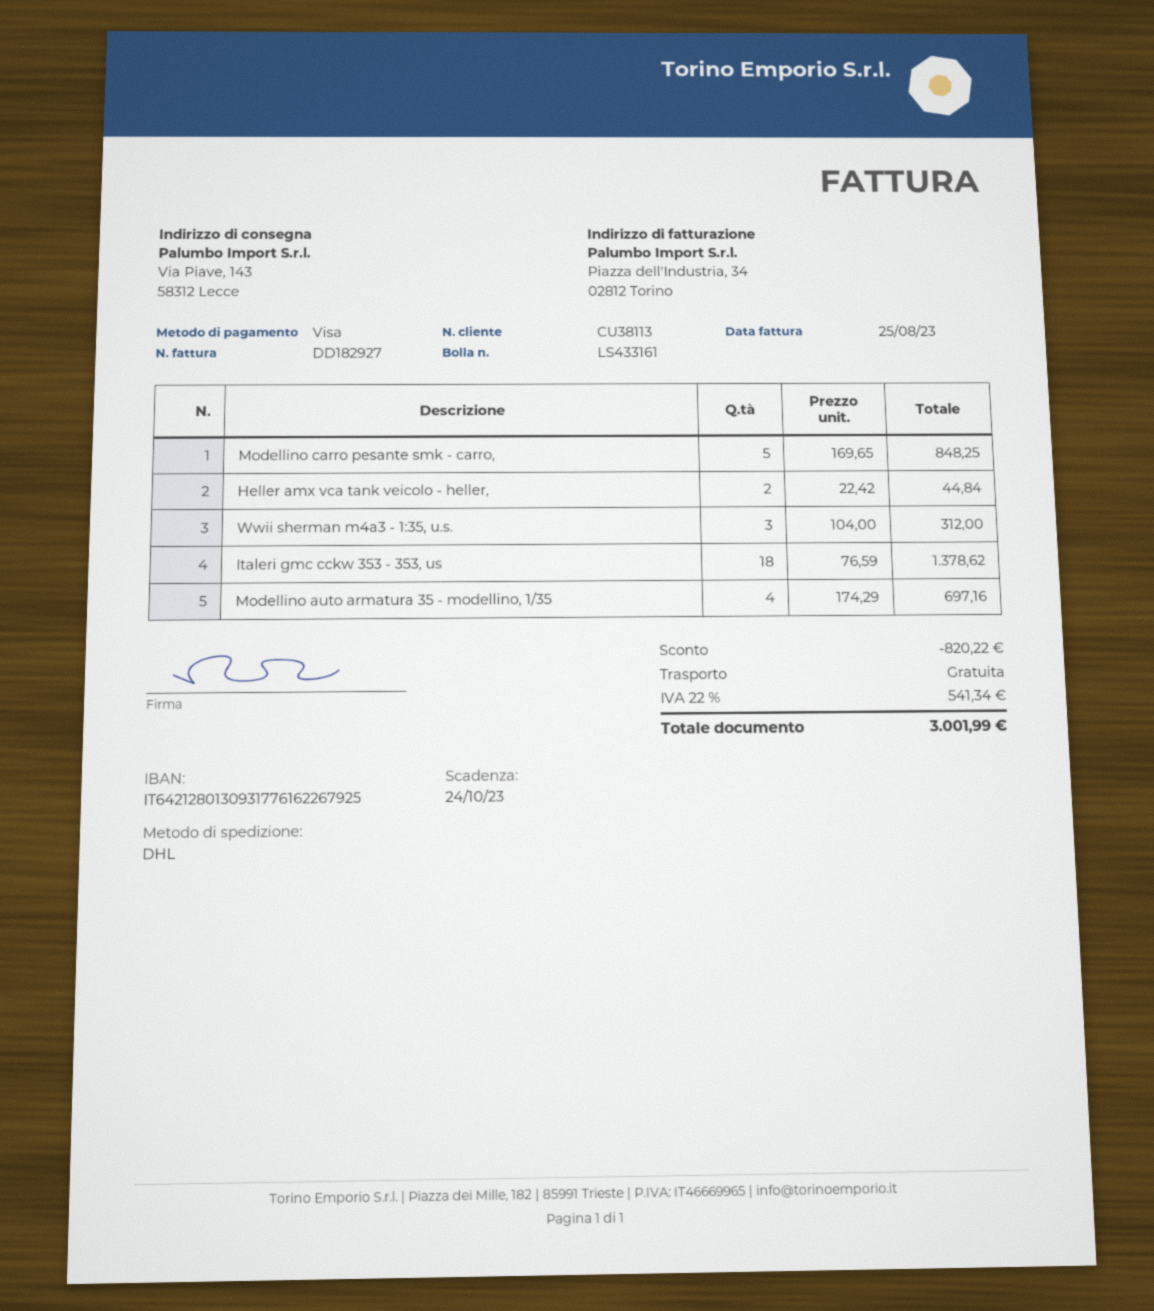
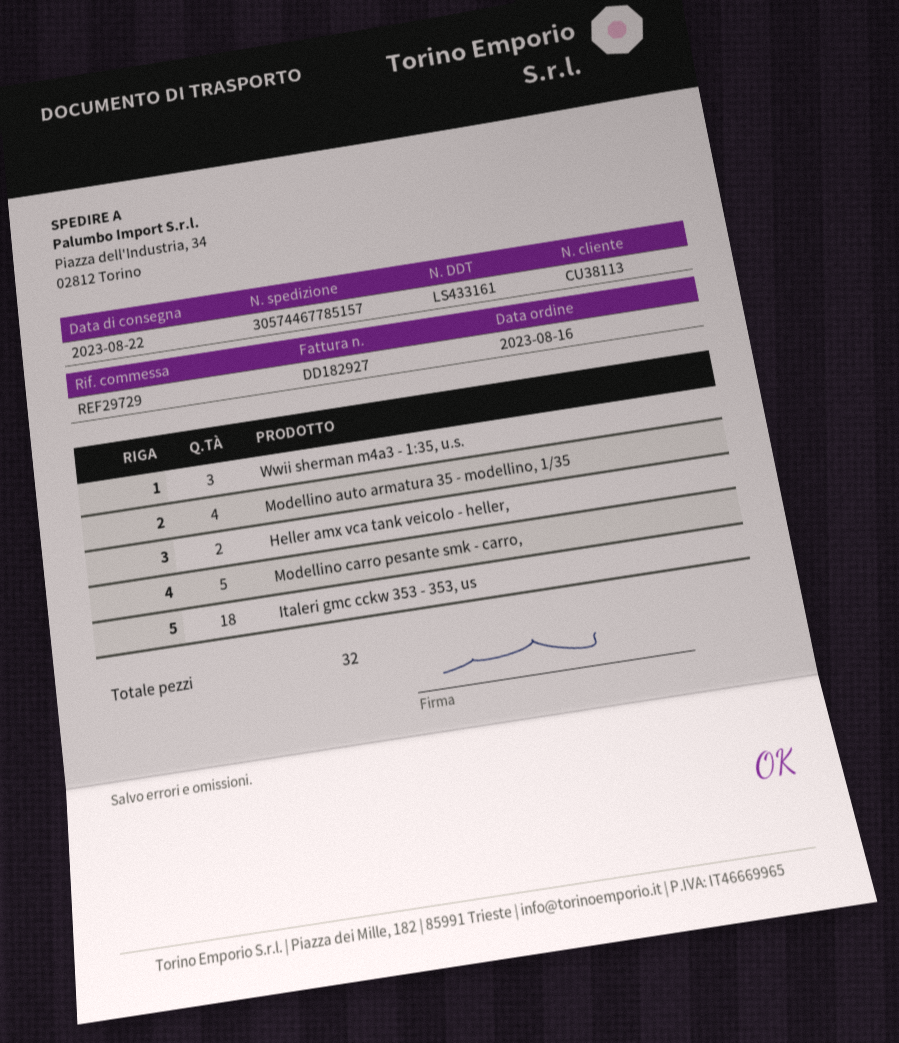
ship to: Via Piave, 143, 58312 Lecce -> Piazza dell'Industria, 34, 02812 Torino

